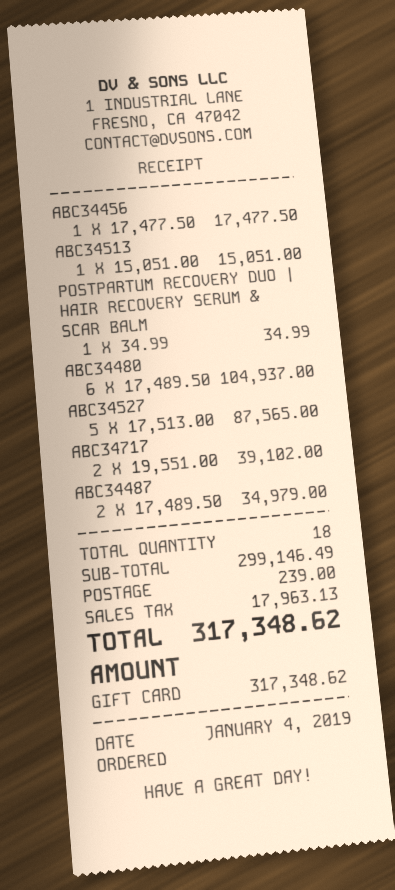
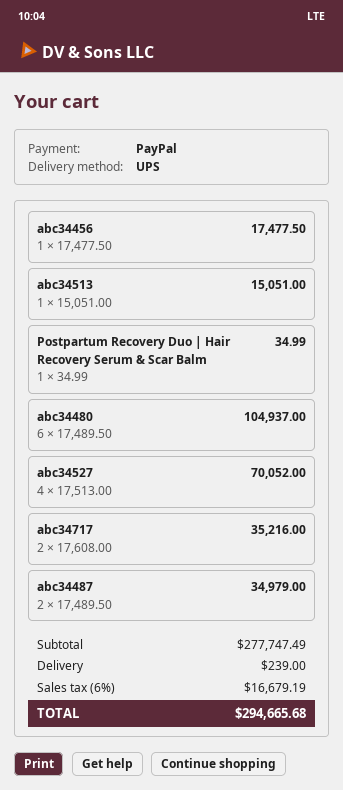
payment method: gift card -> PayPal
ABC34527: 5 x 17513.00 = 87565.00 -> 4 x 17513.00 = 70052.00
ABC34717: 2 x 19551.00 = 39102.00 -> 2 x 17608.00 = 35216.00
subtotal: 299146.49 -> 277747.49
tax: 17963.13 -> 16679.19
total: 317348.62 -> 294665.68

